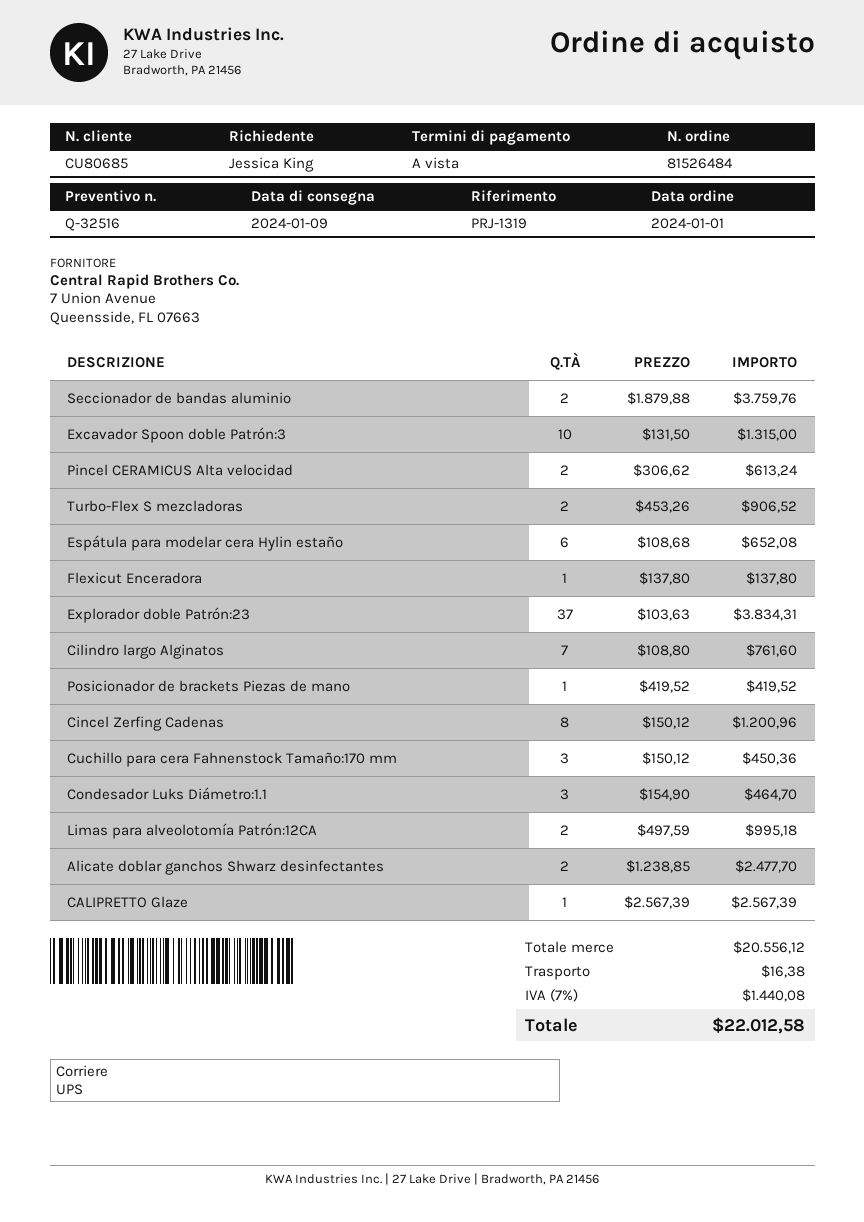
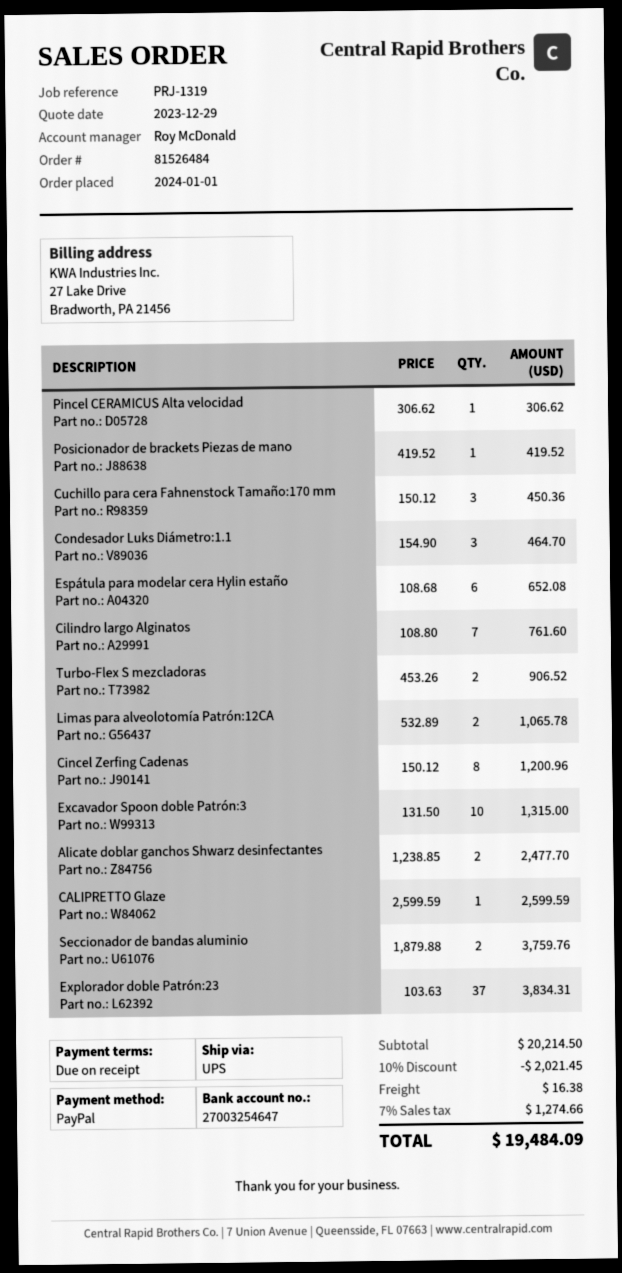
Pincel CERAMICUS Alta velocidad: 2 x 306.62 = 613.24 -> 1 x 306.62 = 306.62
Flexicut Enceradora: 1 x 137.80 = 137.80 -> none
Limas para alveolotomía Patrón:12CA: 2 x 497.59 = 995.18 -> 2 x 532.89 = 1065.78
CALIPRETTO Glaze: 1 x 2567.39 = 2567.39 -> 1 x 2599.59 = 2599.59
subtotal: 20556.12 -> 20214.50
discount: none -> 10% = 2021.45
tax: 7% = 1440.08 -> 7% = 1274.66
total: 22012.58 -> 19484.09

